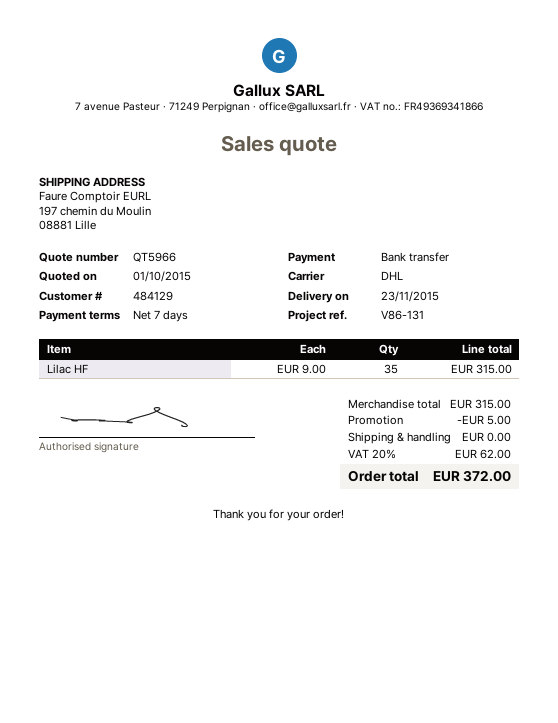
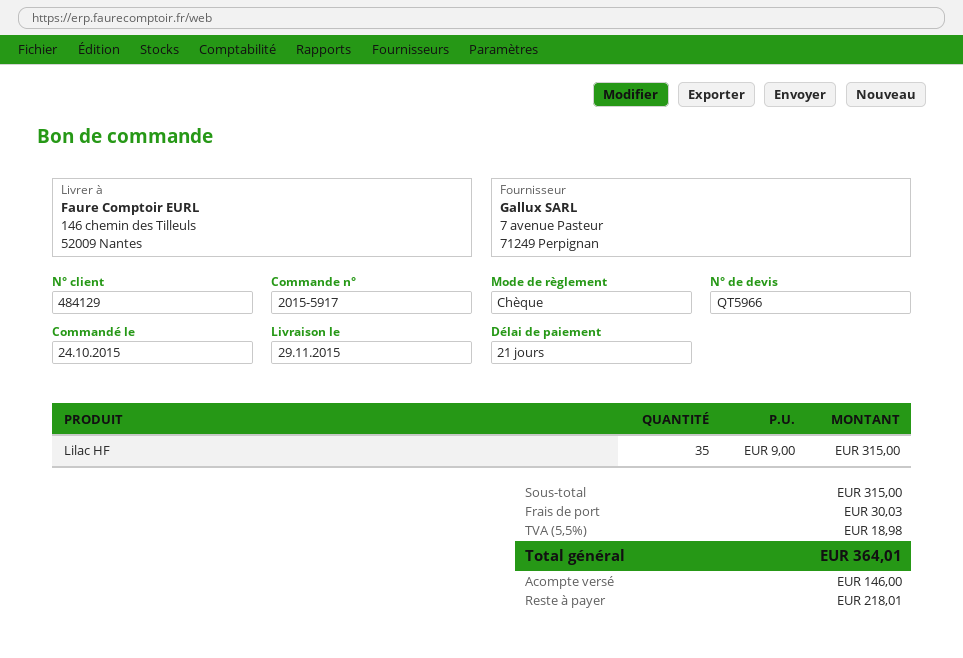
delivery date: 2015-11-23 -> 2015-11-29
payment terms: 7 days -> 21 days
payment method: bank transfer -> cheque
ship to: 197 chemin du Moulin, 08881 Lille -> 146 chemin des Tilleuls, 52009 Nantes
discount: 5.00 -> none
shipping: 0.00 -> 30.03
tax: 20% = 62.00 -> 5.5% = 18.98
total: 372.00 -> 364.01

